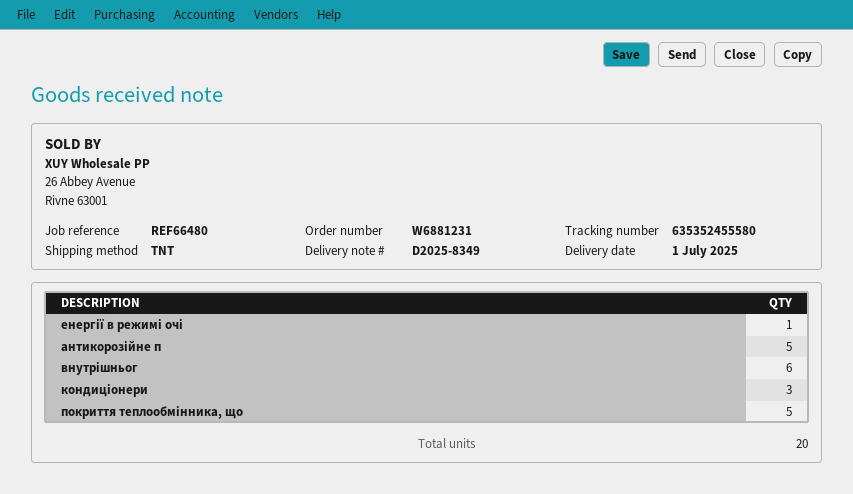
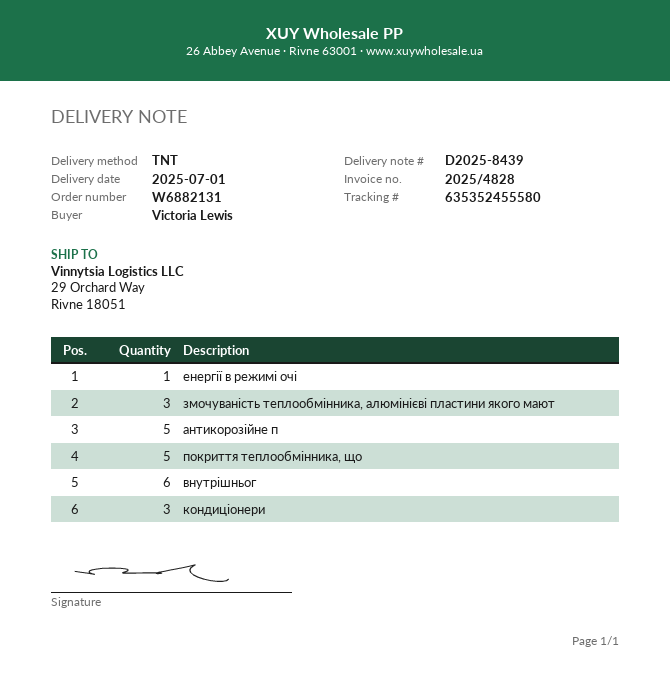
order number: W6881231 -> W6882131
delivery note number: D2025-8349 -> D2025-8439
змочуваність теплообмінника, алюмінієві пластини якого мают: none -> 3

